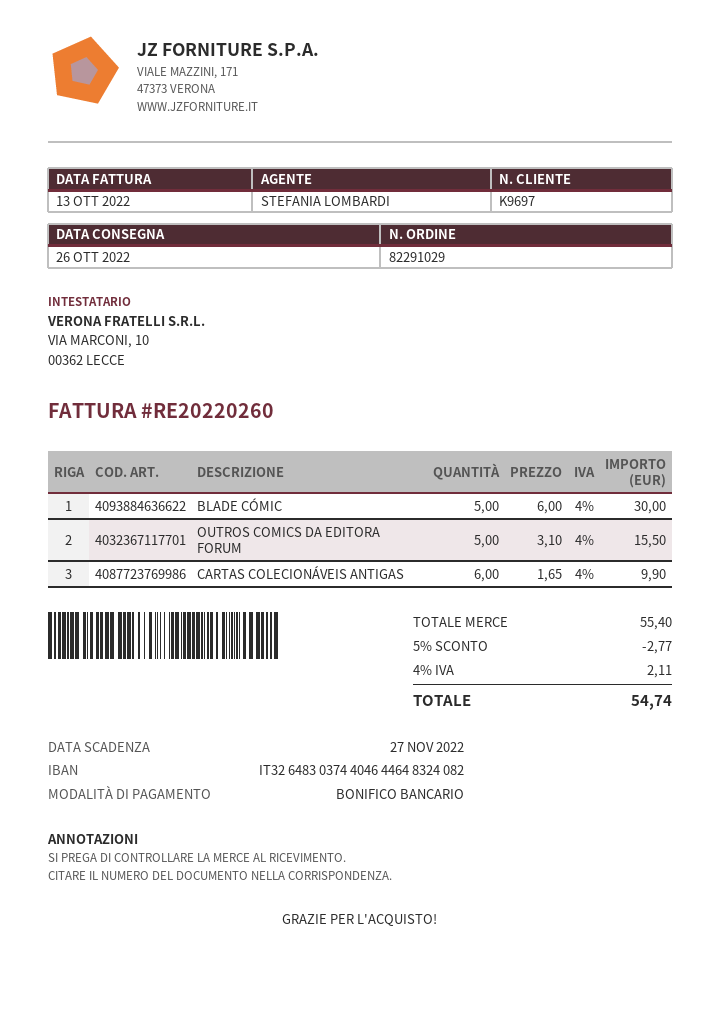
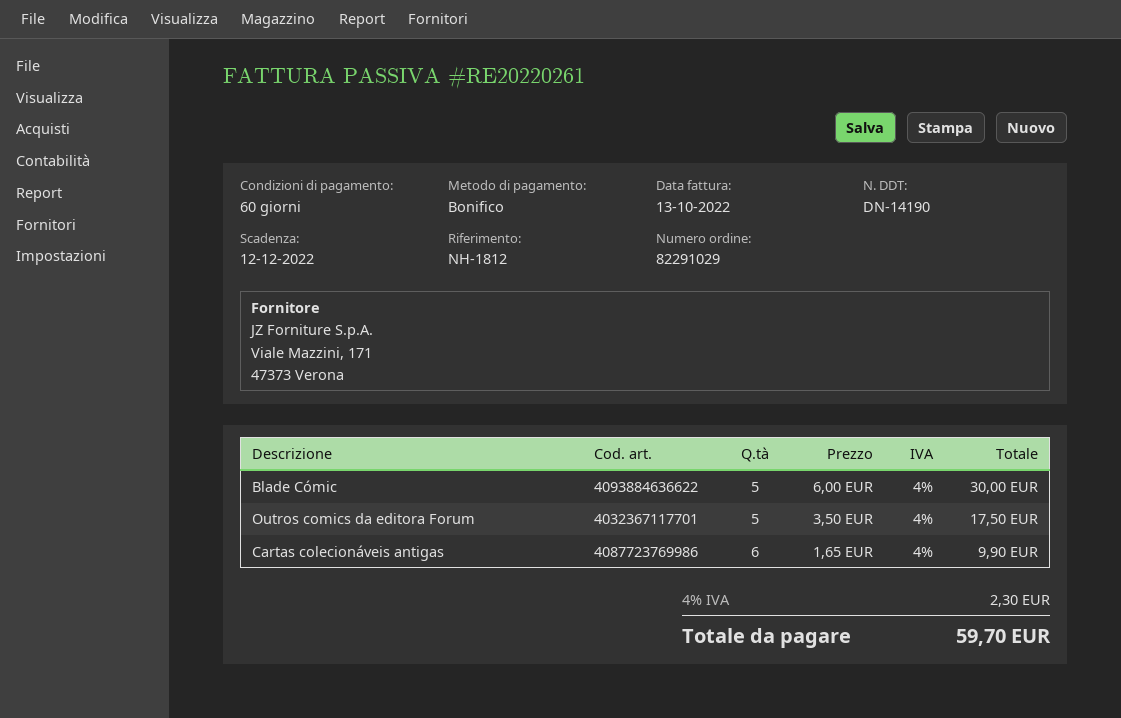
invoice number: RE20220260 -> RE20220261
due date: 2022-11-27 -> 2022-12-12
OUTROS COMICS DA EDITORA FORUM: 5 x 3.10 = 15.50 -> 5 x 3.50 = 17.50
discount: 5% = 2.77 -> none
tax: 4% = 2.11 -> 4% = 2.30
total: 54.74 -> 59.70

